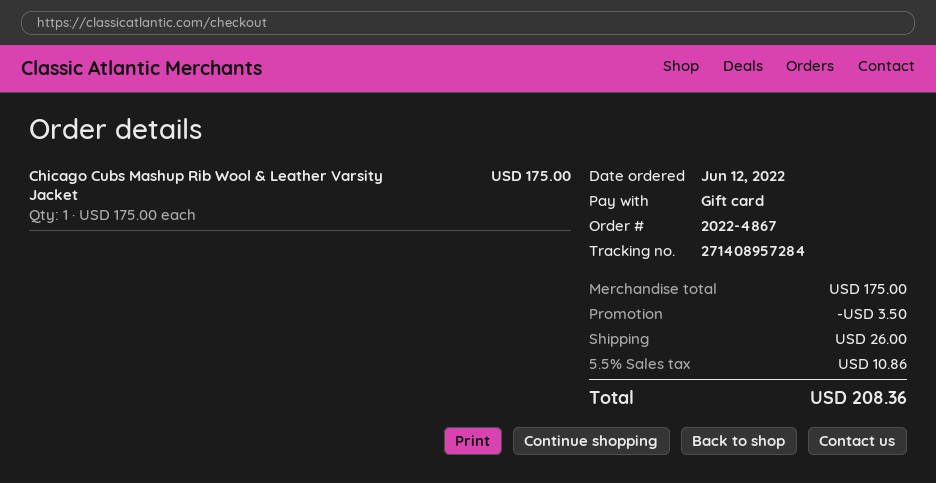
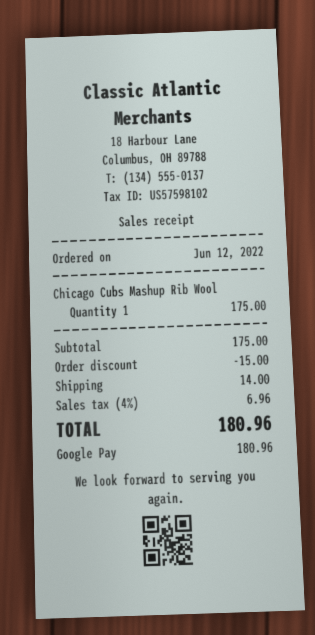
payment method: gift card -> Google Pay
discount: 3.50 -> 15.00
shipping: 26.00 -> 14.00
tax: 5.5% = 10.86 -> 4% = 6.96
total: 208.36 -> 180.96

